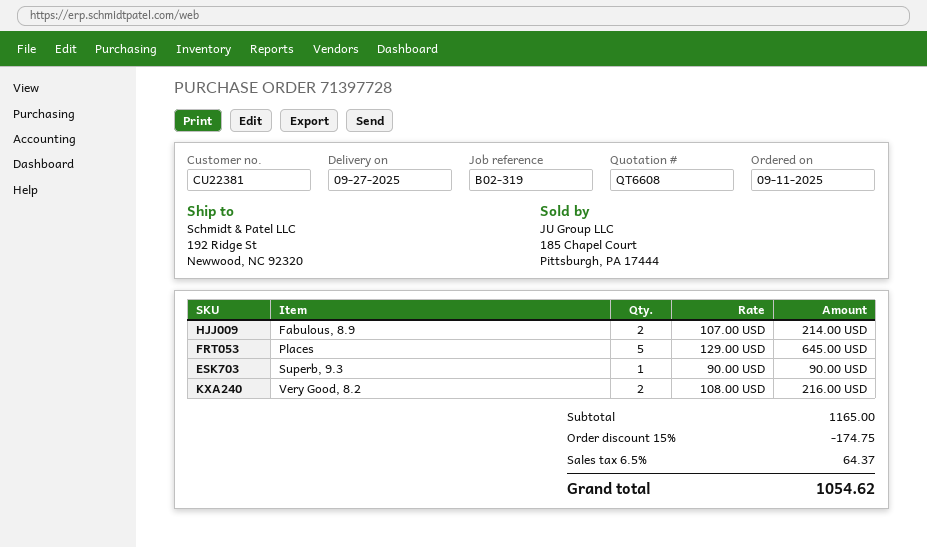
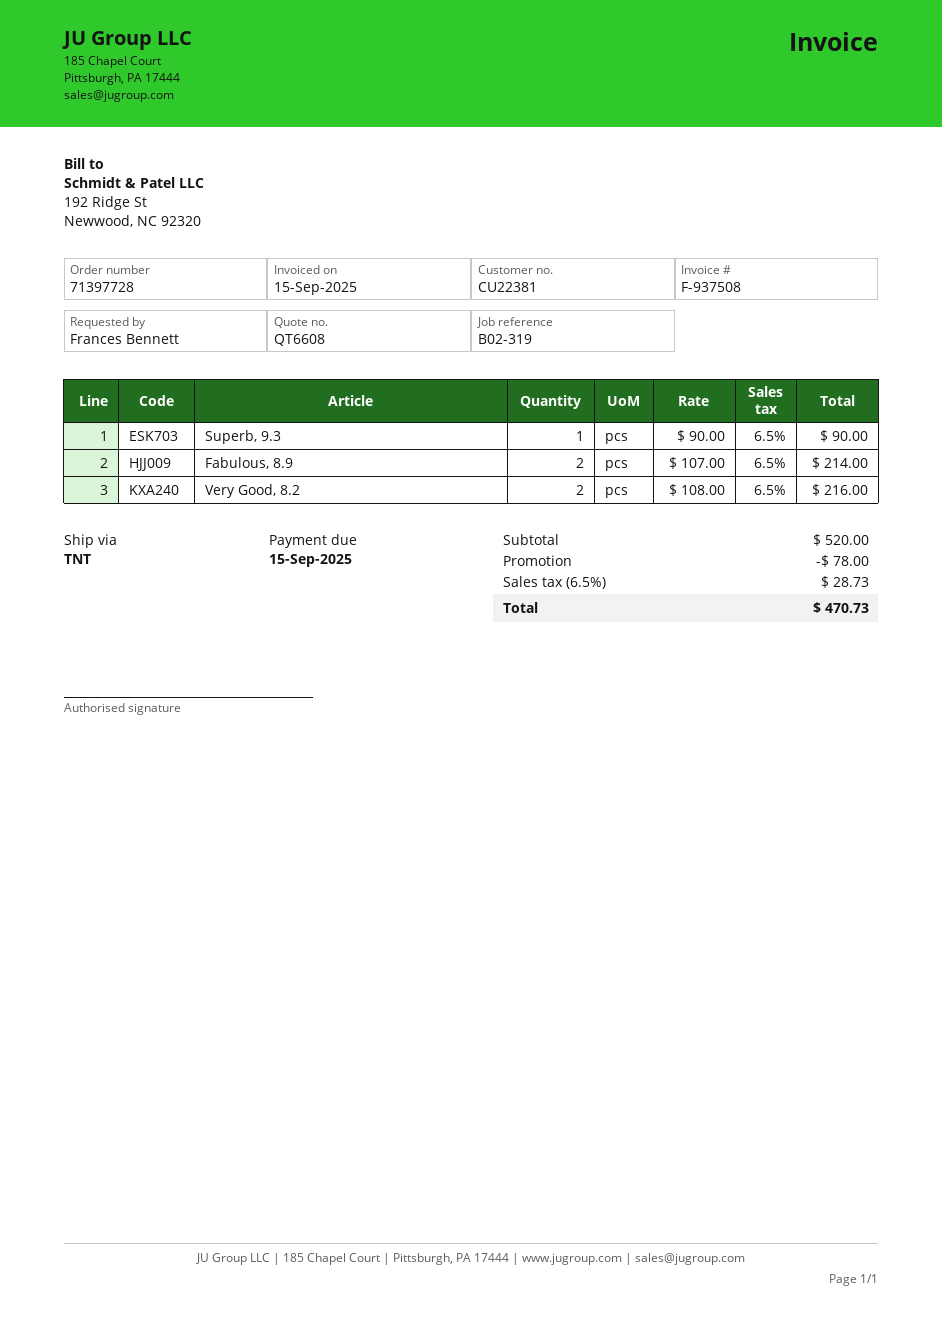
Places: 5 x 129.00 = 645.00 -> none
subtotal: 1165.00 -> 520.00
discount: 174.75 -> 78.00
tax: 6.5% = 64.37 -> 6.5% = 28.73
total: 1054.62 -> 470.73

